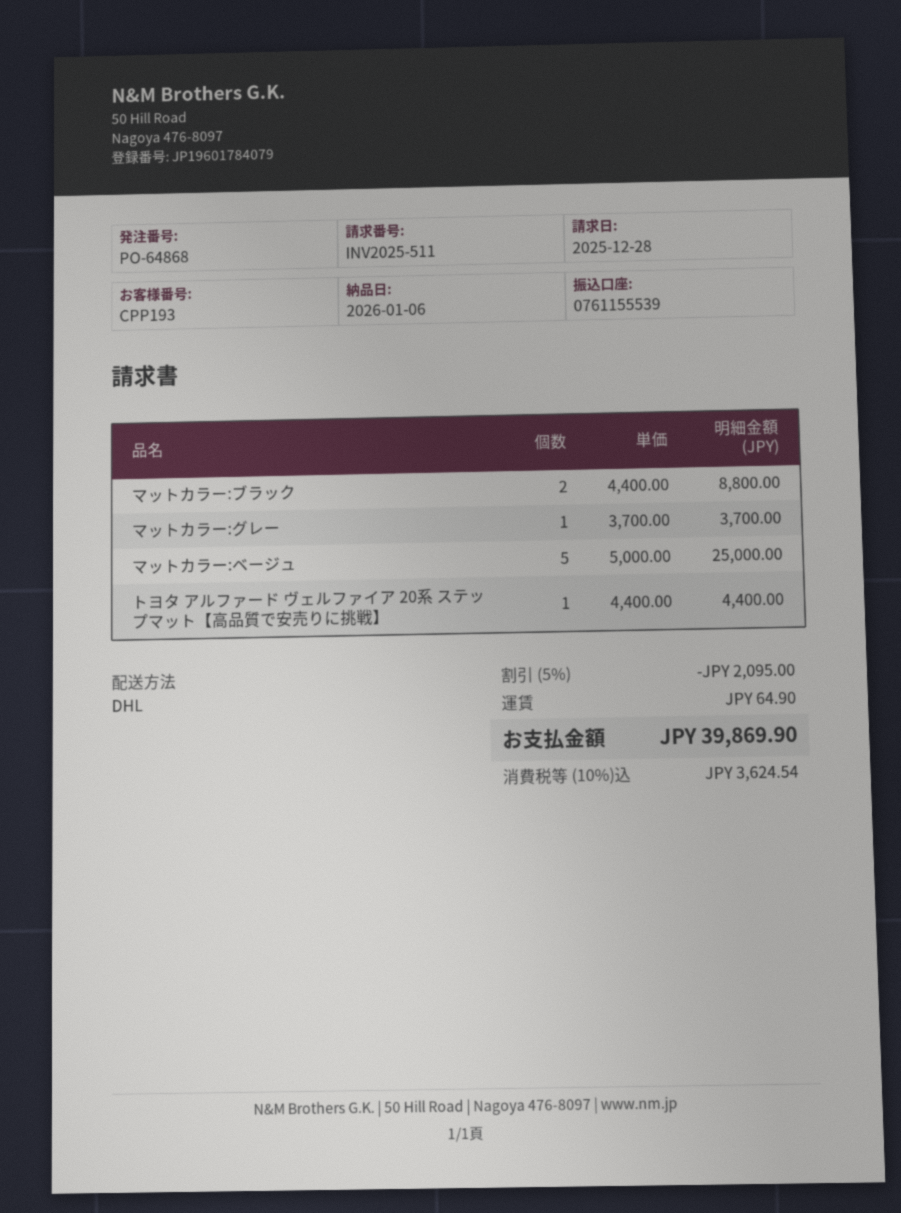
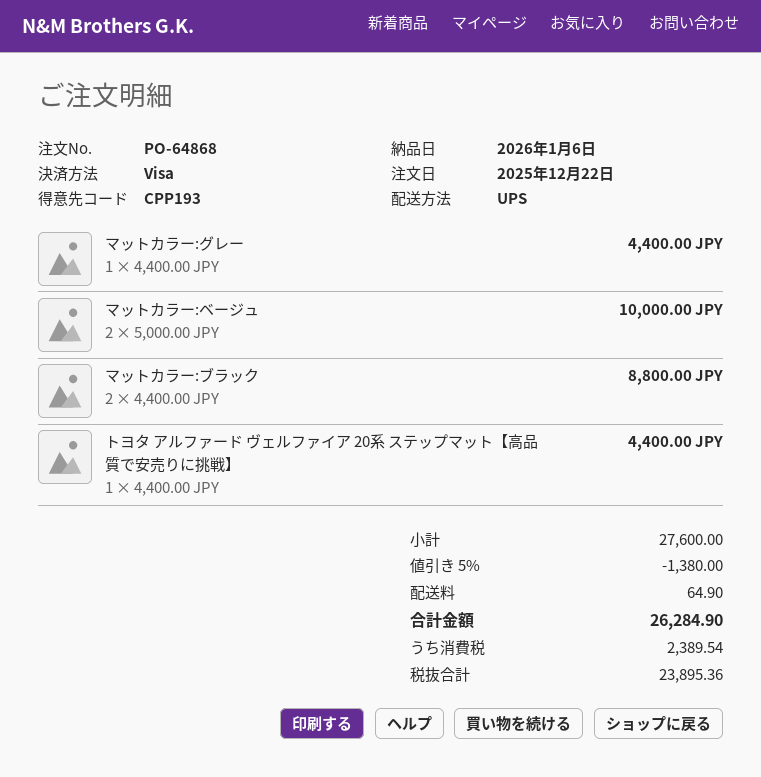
shipping method: DHL -> UPS
マットカラー:グレー: 1 x 3700.00 = 3700.00 -> 1 x 4400.00 = 4400.00
マットカラー:ベージュ: 5 x 5000.00 = 25000.00 -> 2 x 5000.00 = 10000.00
discount: 5% = 2095.00 -> 5% = 1380.00
tax: 3624.54 -> 2389.54
total: 39869.90 -> 26284.90

